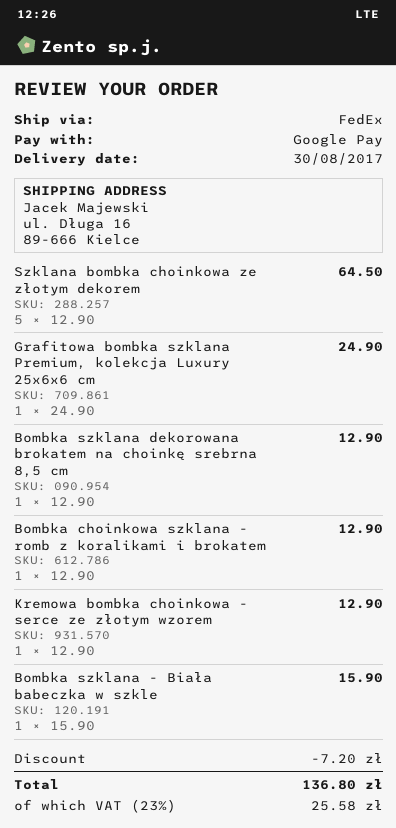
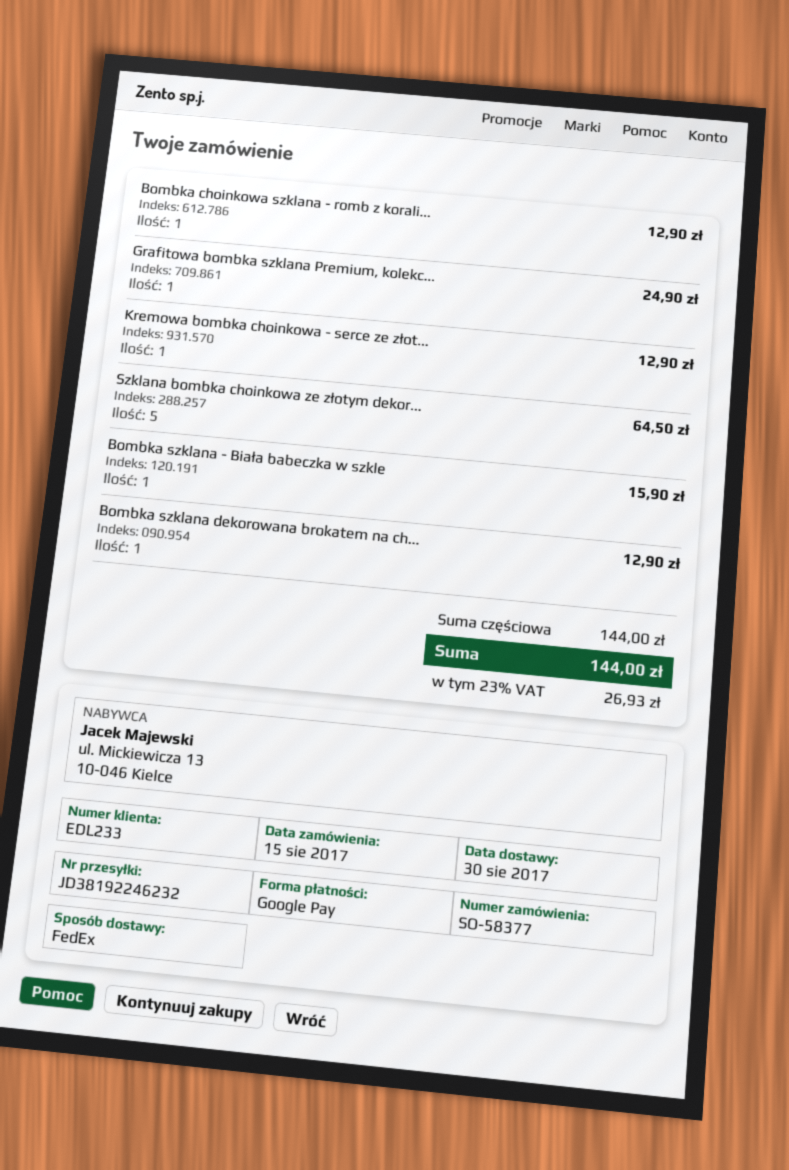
discount: 7.20 -> none
tax: 23% = 25.58 -> 23% = 26.93
total: 136.80 -> 144.00

